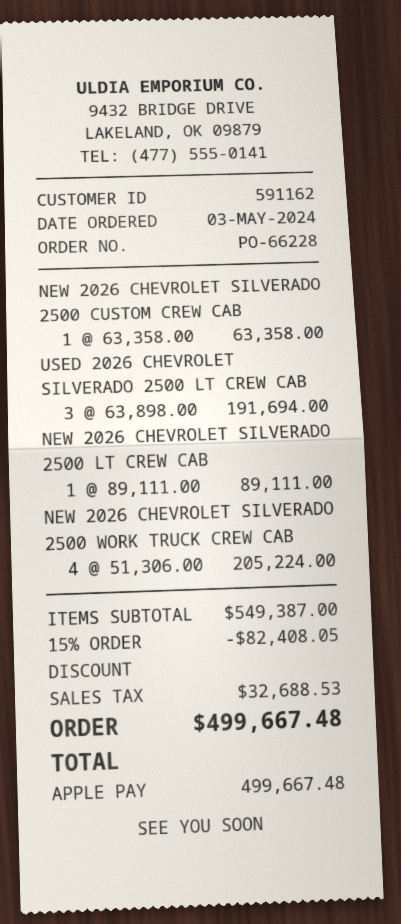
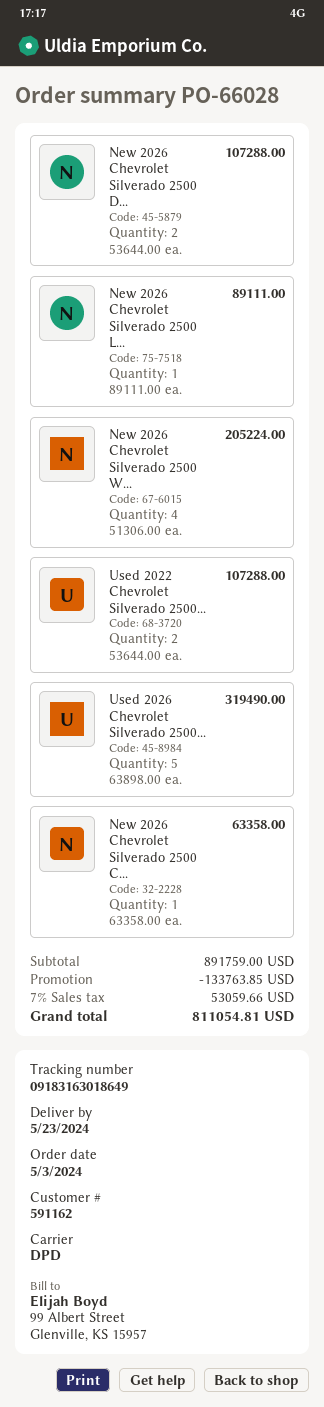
order number: PO-66228 -> PO-66028
USED 2026 CHEVROLET SILVERADO 2500 LT CREW CAB: 3 x 63898.00 = 191694.00 -> 5 x 63898.00 = 319490.00
New 2026 Chevrolet Silverado 2500 D...: none -> 2 x 53644.00 = 107288.00
Used 2022 Chevrolet Silverado 2500...: none -> 2 x 53644.00 = 107288.00
subtotal: 549387.00 -> 891759.00
discount: 82408.05 -> 133763.85
tax: 32688.53 -> 53059.66
total: 499667.48 -> 811054.81

